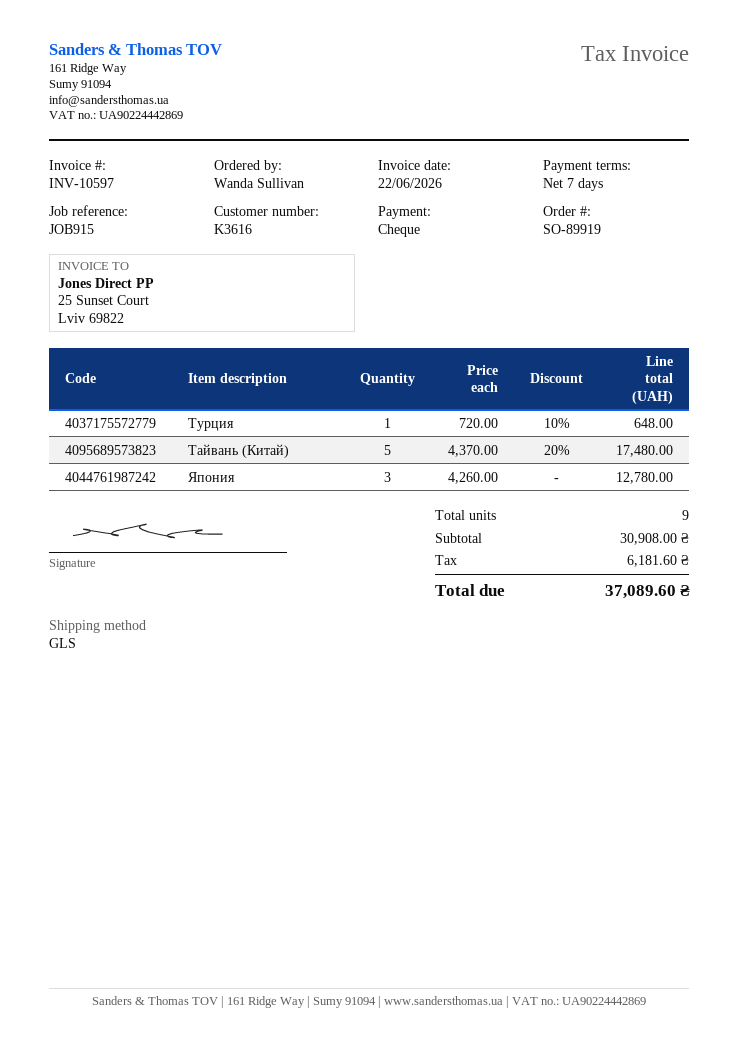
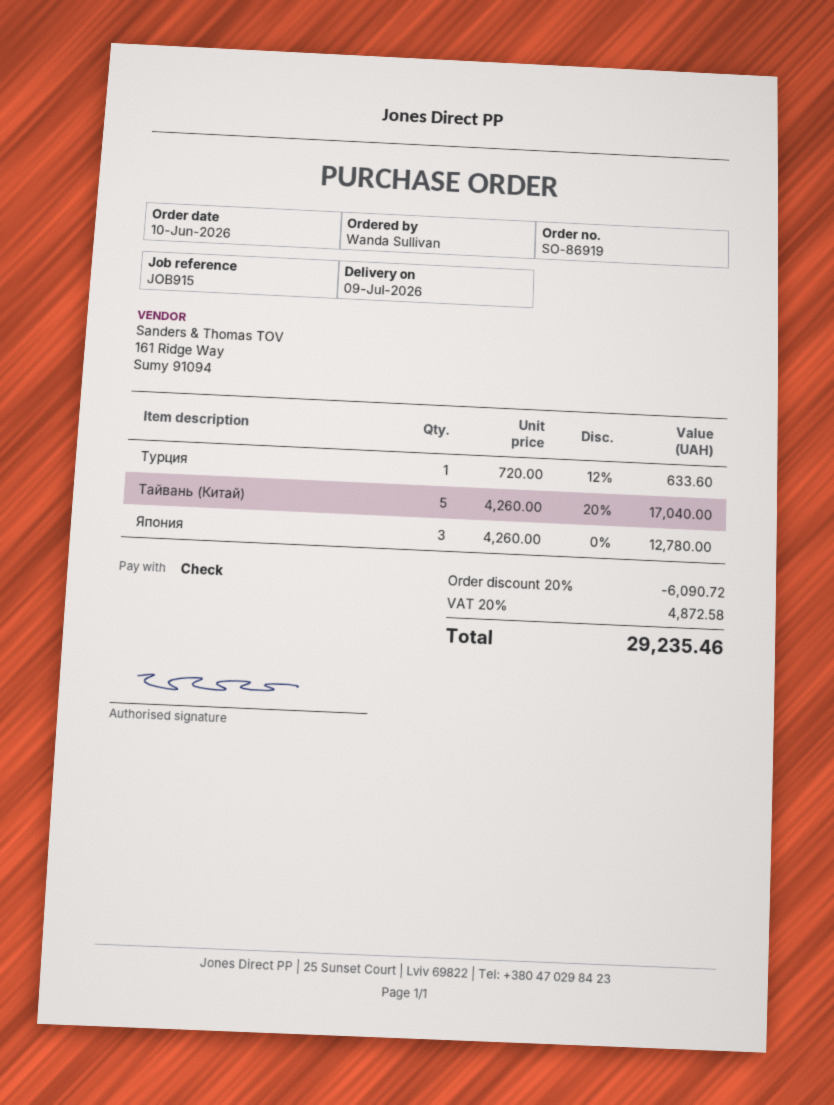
order number: SO-89919 -> SO-86919
Турция: 1 x 720.00 - 10% = 648.00 -> 1 x 720.00 - 12% = 633.60
Тайвань (Китай): 5 x 4370.00 - 20% = 17480.00 -> 5 x 4260.00 - 20% = 17040.00
discount: none -> 20% = 6090.72
tax: 6181.60 -> 4872.58
total: 37089.60 -> 29235.46

